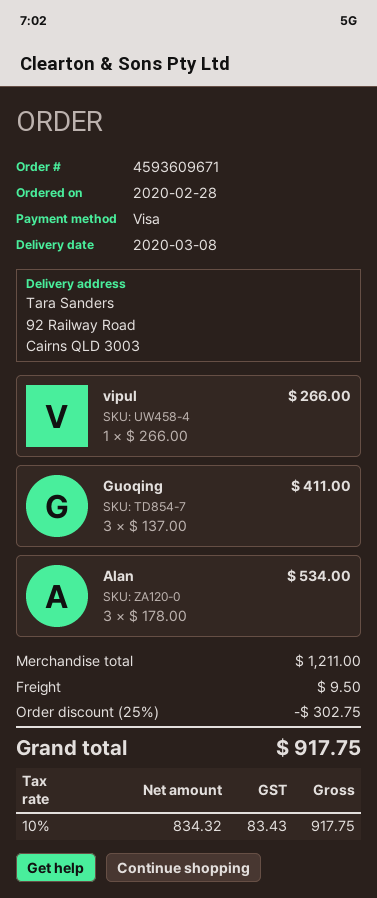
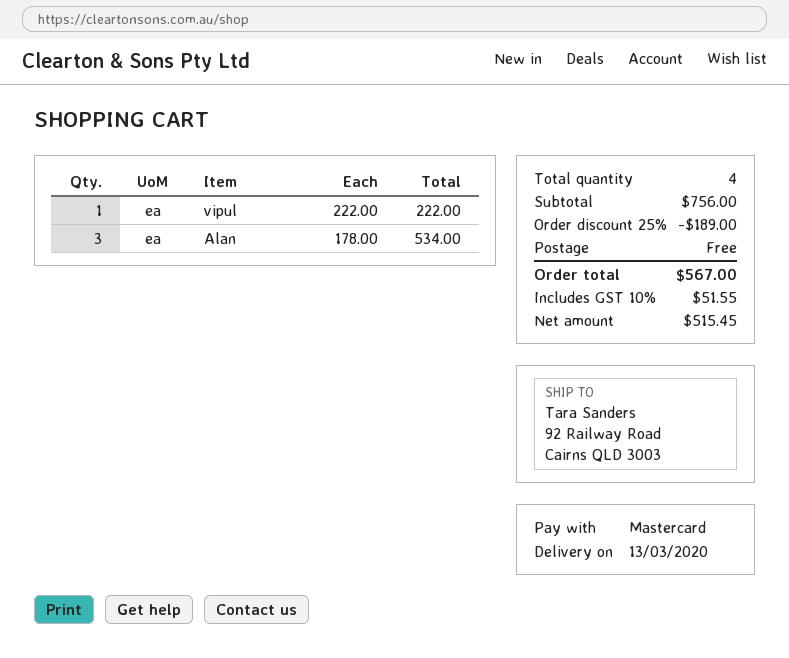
delivery date: 2020-03-08 -> 2020-03-13
payment method: Visa -> Mastercard
vipul: 1 x 266.00 = 266.00 -> 1 x 222.00 = 222.00
Guoqing: 3 x 137.00 = 411.00 -> none
subtotal: 1211.00 -> 756.00
discount: 25% = 302.75 -> 25% = 189.00
shipping: 9.50 -> 0.00
net: 834.32 -> 515.45
tax: 10% = 83.43 -> 10% = 51.55
total: 917.75 -> 567.00

